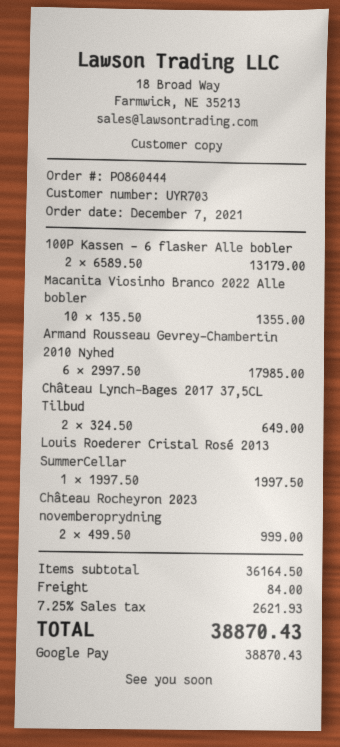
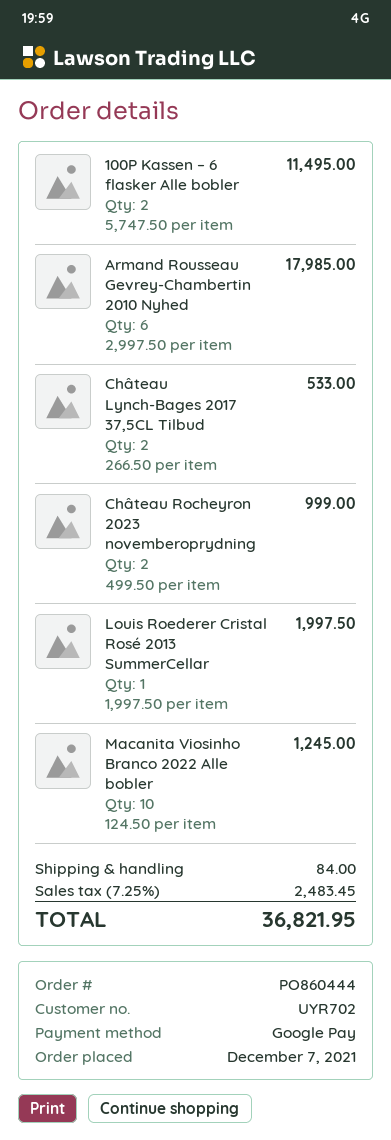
customer number: UYR703 -> UYR702
100P Kassen – 6 flasker Alle bobler: 2 x 6589.50 = 13179.00 -> 2 x 5747.50 = 11495.00
Macanita Viosinho Branco 2022 Alle bobler: 10 x 135.50 = 1355.00 -> 10 x 124.50 = 1245.00
Château Lynch-Bages 2017 37,5CL Tilbud: 2 x 324.50 = 649.00 -> 2 x 266.50 = 533.00
tax: 7.25% = 2621.93 -> 7.25% = 2483.45
total: 38870.43 -> 36821.95

